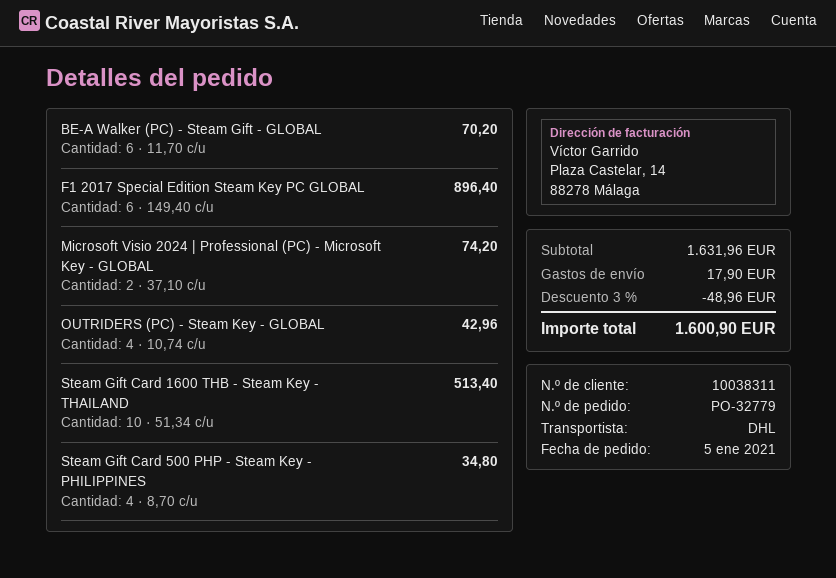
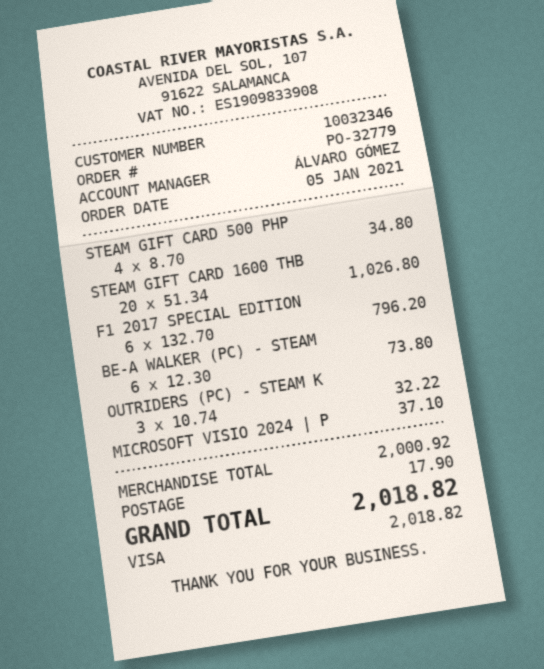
customer number: 10038311 -> 10032346
BE-A Walker (PC) - Steam Gift - GLOBAL: 6 x 11.70 = 70.20 -> 6 x 12.30 = 73.80
F1 2017 Special Edition Steam Key PC GLOBAL: 6 x 149.40 = 896.40 -> 6 x 132.70 = 796.20
Microsoft Visio 2024 | Professional (PC) - Microsoft Key - GLOBAL: 2 x 37.10 = 74.20 -> 1 x 37.10 = 37.10
OUTRIDERS (PC) - Steam Key - GLOBAL: 4 x 10.74 = 42.96 -> 3 x 10.74 = 32.22
Steam Gift Card 1600 THB - Steam Key - THAILAND: 10 x 51.34 = 513.40 -> 20 x 51.34 = 1026.80
subtotal: 1631.96 -> 2000.92
discount: 3% = 48.96 -> none
total: 1600.90 -> 2018.82

